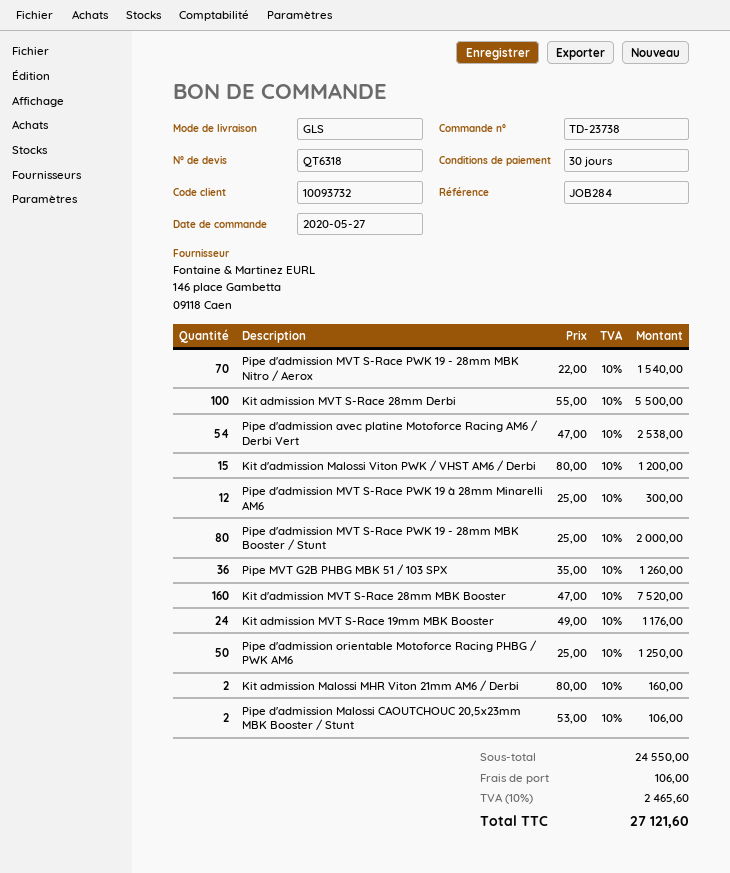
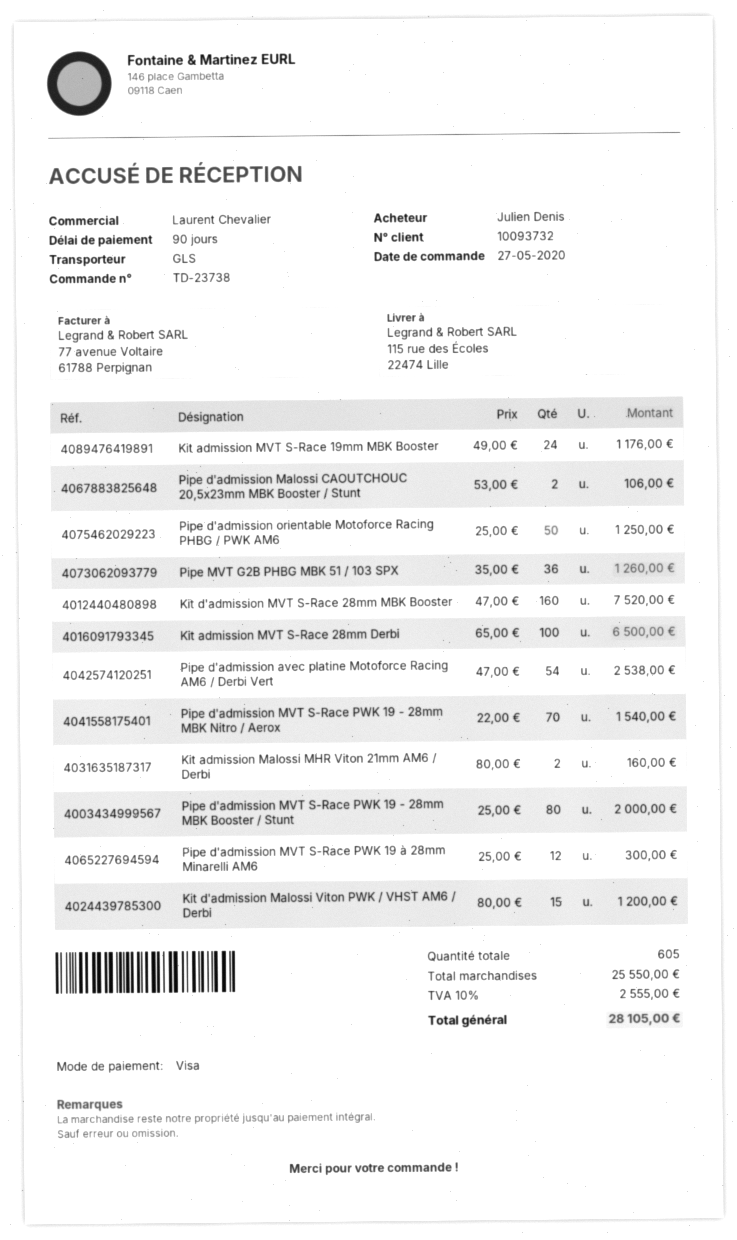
payment terms: 30 days -> 90 days
Kit admission MVT S-Race 28mm Derbi: 100 x 55.00 = 5500.00 -> 100 x 65.00 = 6500.00
subtotal: 24550.00 -> 25550.00
shipping: 106.00 -> none
tax: 10% = 2465.60 -> 10% = 2555.00
total: 27121.60 -> 28105.00

